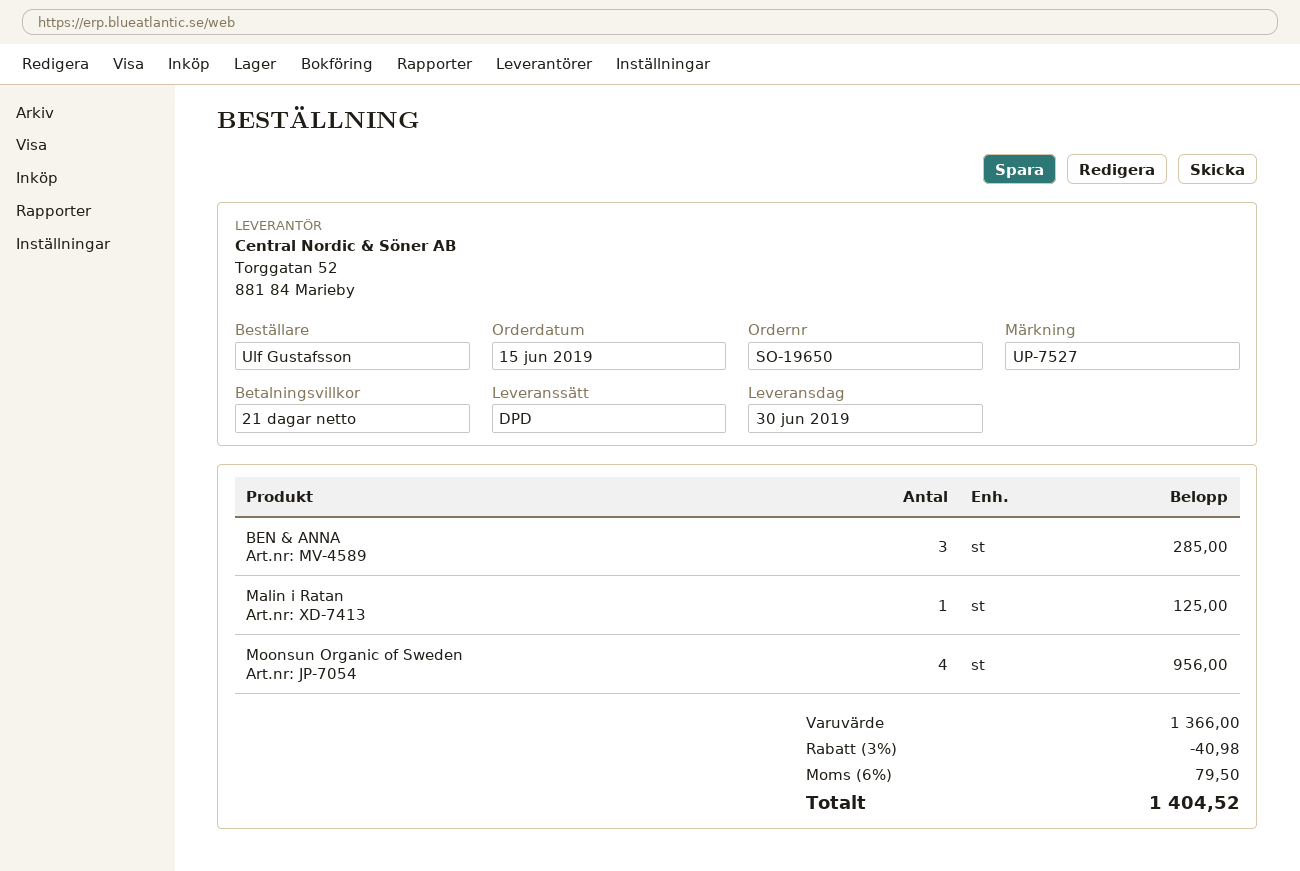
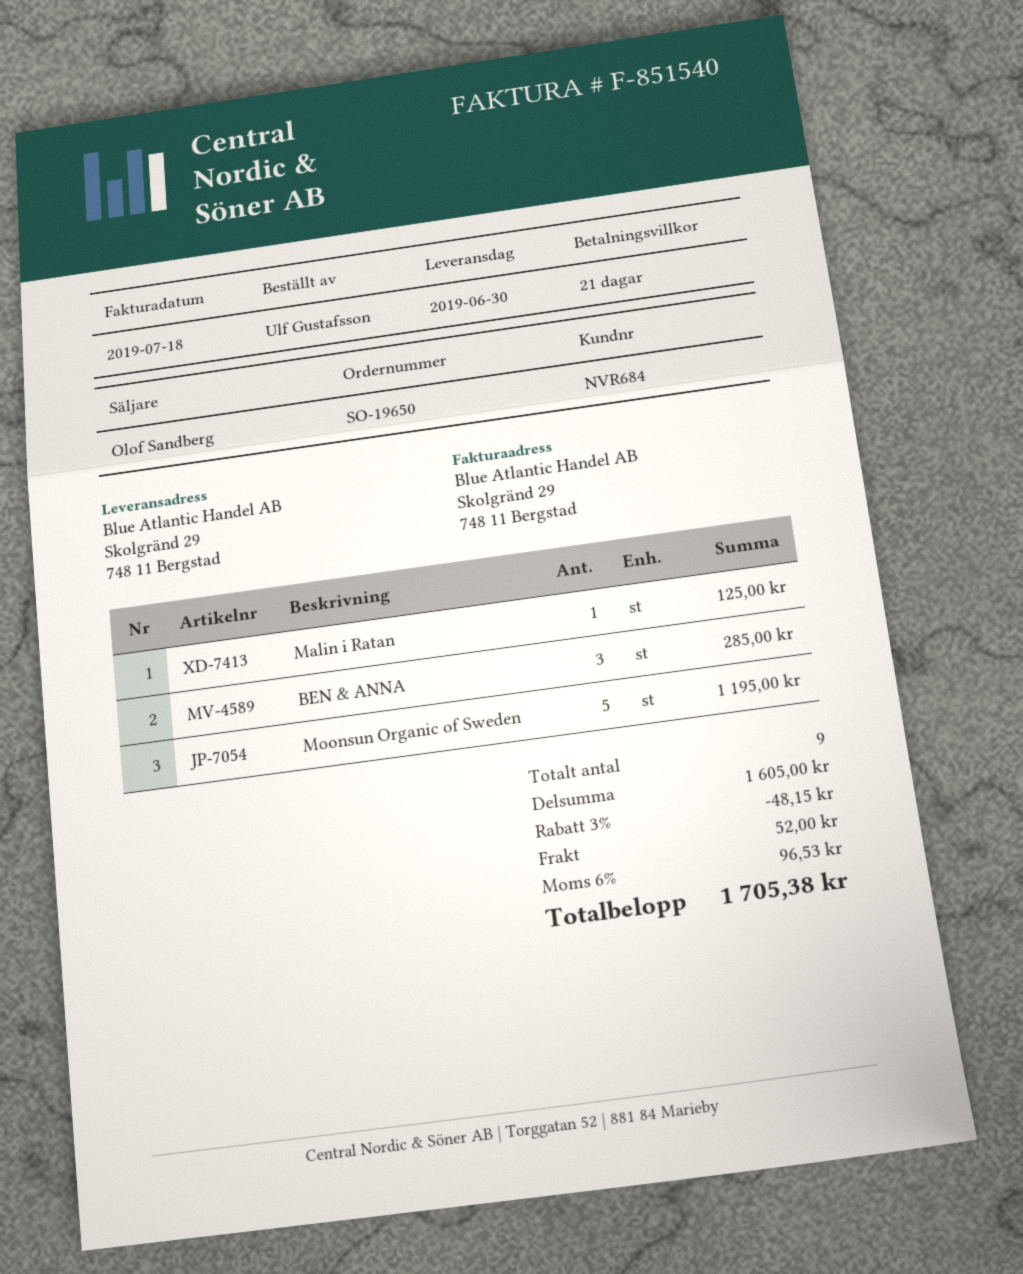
Moonsun Organic of Sweden: 4 for 956.00 -> 5 for 1195.00
subtotal: 1366.00 -> 1605.00
discount: 3% = 40.98 -> 3% = 48.15
shipping: none -> 52.00
tax: 6% = 79.50 -> 6% = 96.53
total: 1404.52 -> 1705.38

